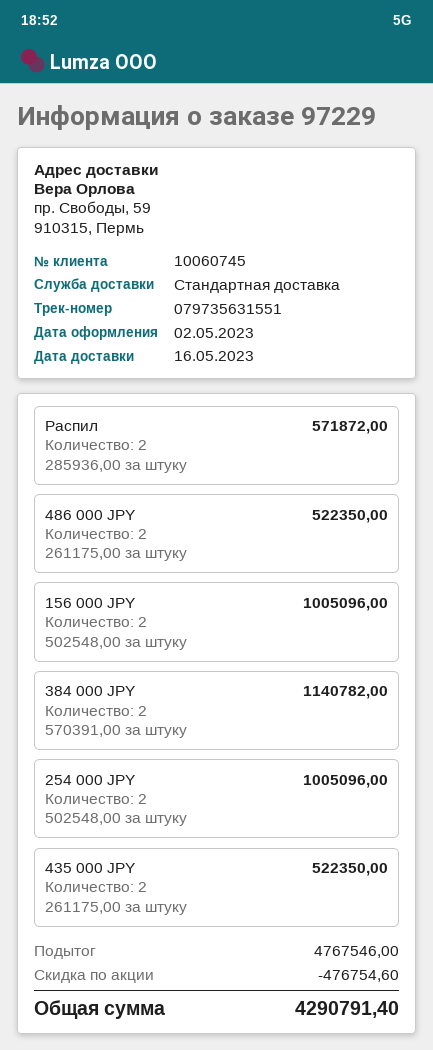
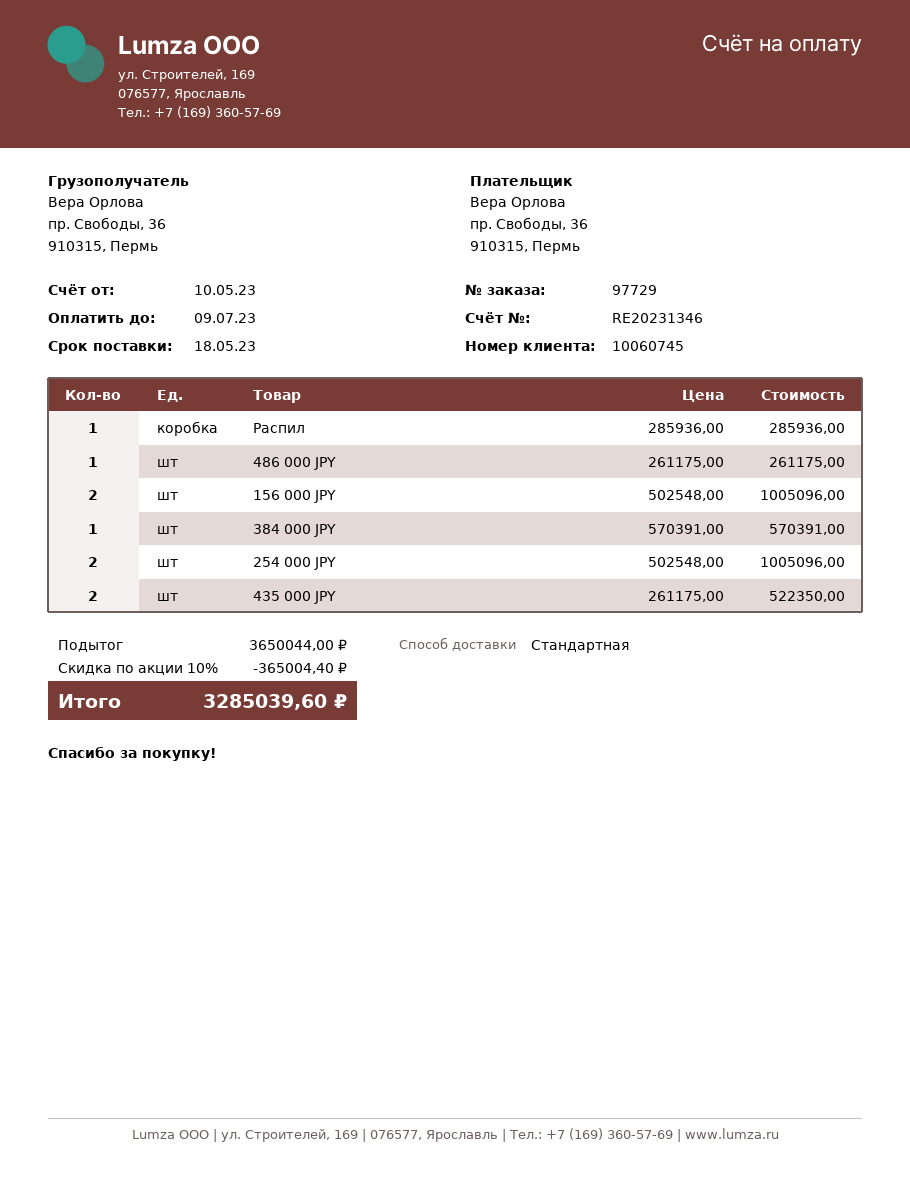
order number: 97229 -> 97729
delivery date: 2023-05-16 -> 2023-05-18
ship to: пр. Свободы, 59, 910315, Пермь -> пр. Свободы, 36, 910315, Пермь
Распил: 2 x 285936.00 = 571872.00 -> 1 x 285936.00 = 285936.00
486 000 JPY: 2 x 261175.00 = 522350.00 -> 1 x 261175.00 = 261175.00
384 000 JPY: 2 x 570391.00 = 1140782.00 -> 1 x 570391.00 = 570391.00
subtotal: 4767546.00 -> 3650044.00
discount: 476754.60 -> 365004.40
total: 4290791.40 -> 3285039.60

